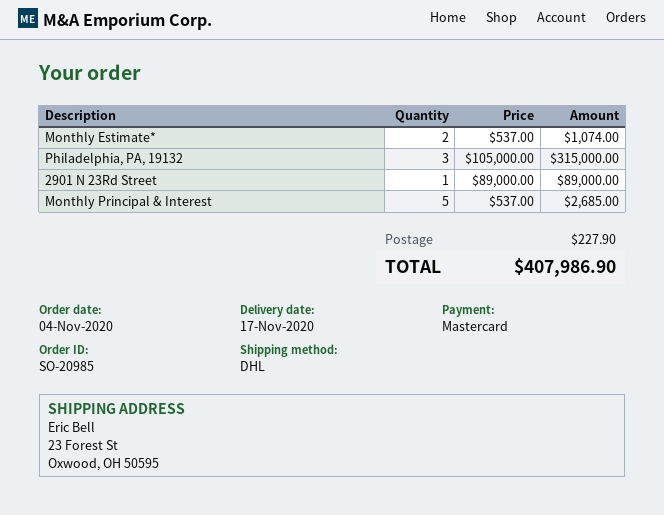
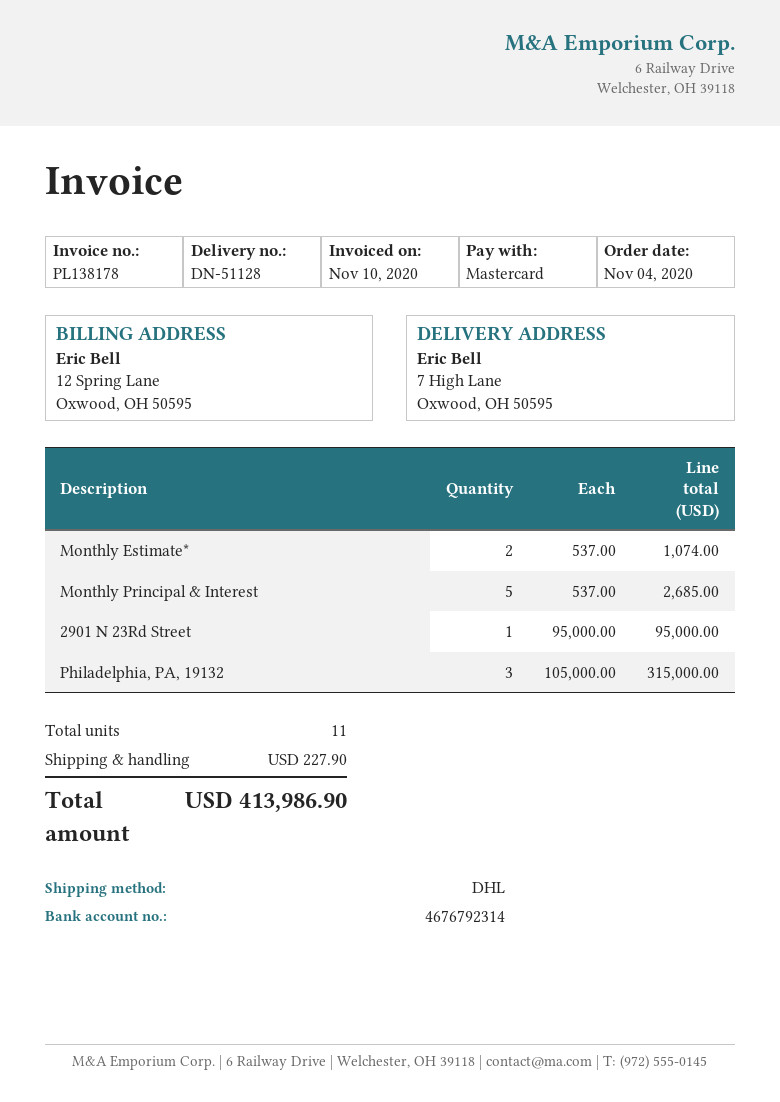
ship to: 23 Forest St, Oxwood, OH 50595 -> 7 High Lane, Oxwood, OH 50595
2901 N 23Rd Street: 1 x 89000.00 = 89000.00 -> 1 x 95000.00 = 95000.00
total: 407986.90 -> 413986.90

